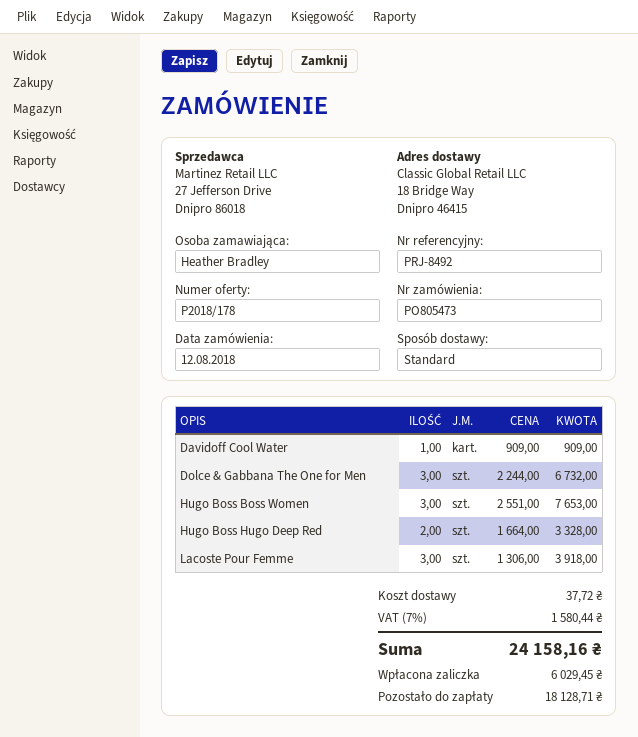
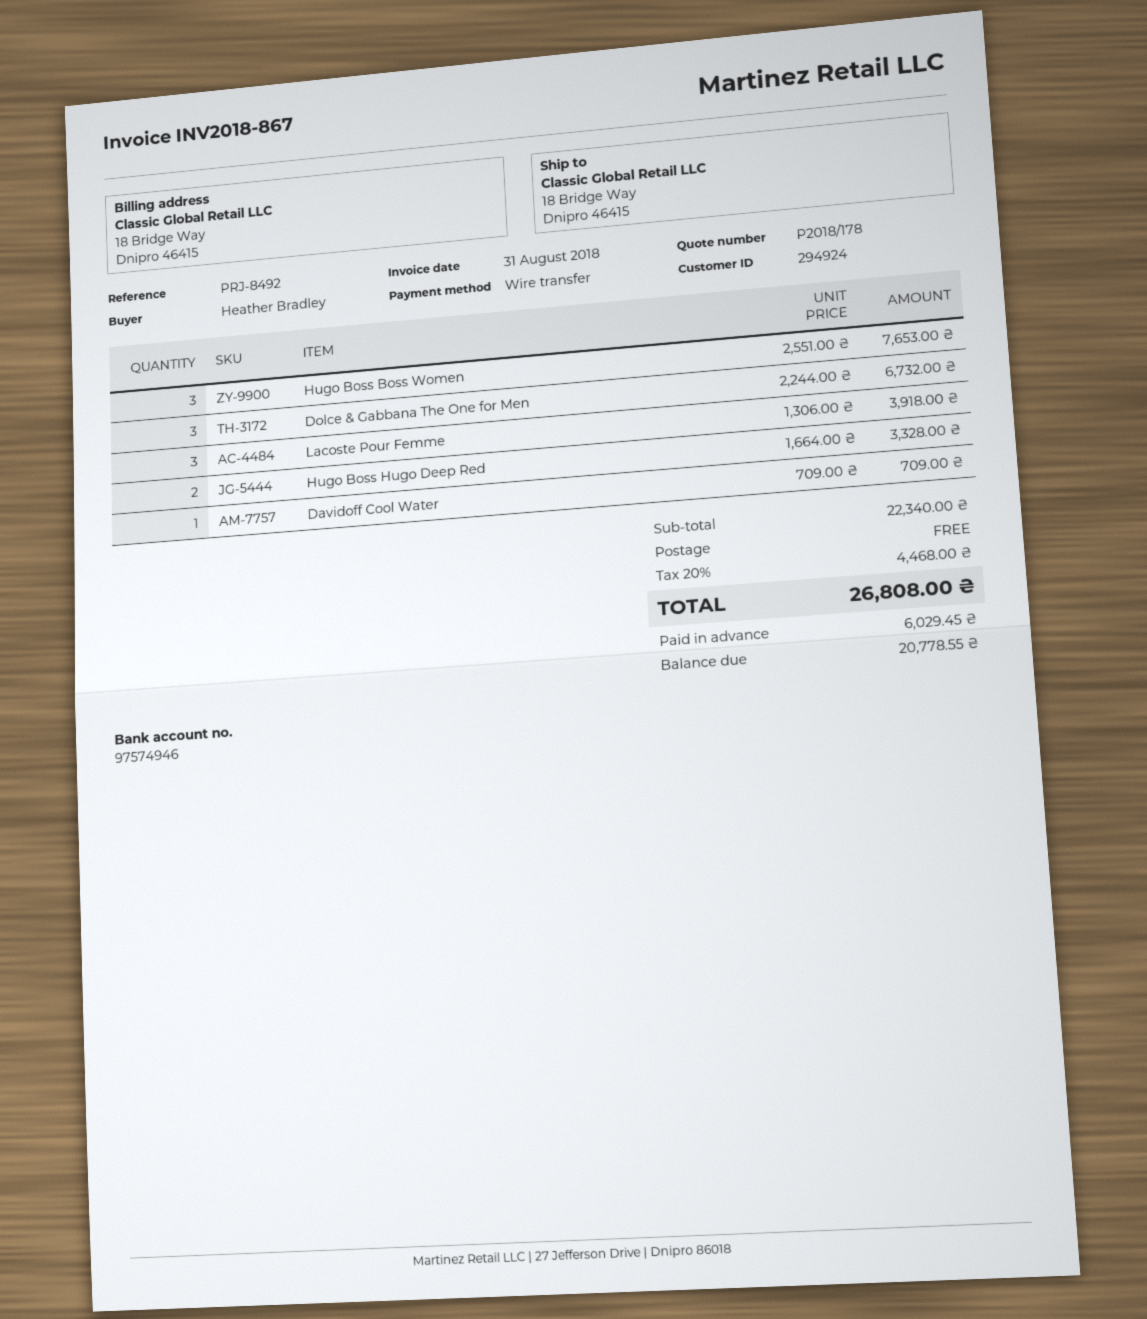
Davidoff Cool Water: 1 x 909.00 = 909.00 -> 1 x 709.00 = 709.00
shipping: 37.72 -> 0.00
tax: 7% = 1580.44 -> 20% = 4468.00
total: 24158.16 -> 26808.00
balance: 18128.71 -> 20778.55

